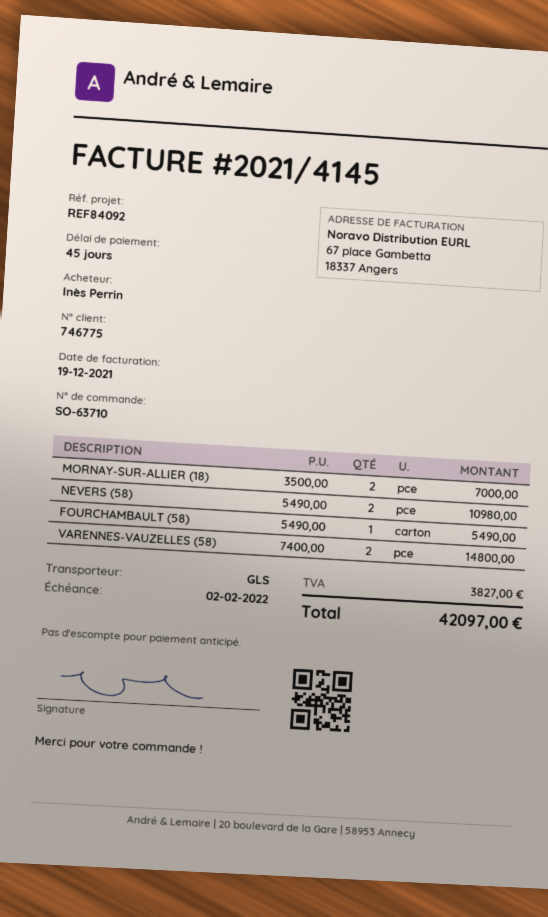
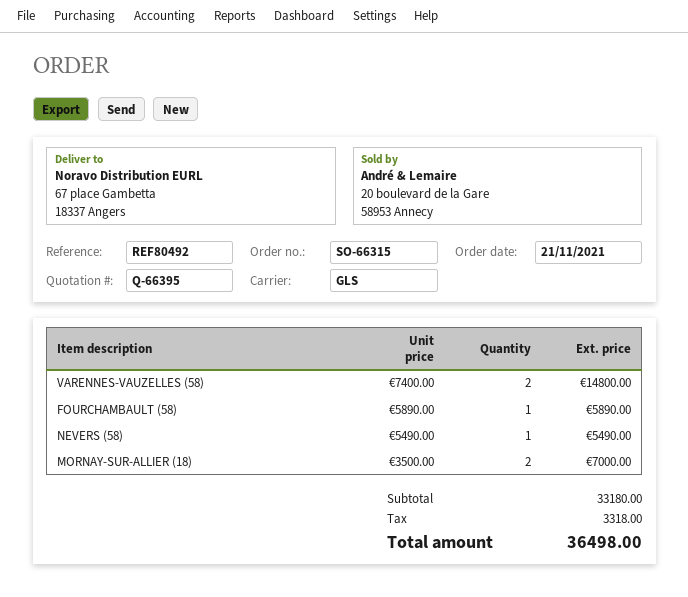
order number: SO-63710 -> SO-66315
reference: REF84092 -> REF80492
NEVERS (58): 2 x 5490.00 = 10980.00 -> 1 x 5490.00 = 5490.00
FOURCHAMBAULT (58): 1 x 5490.00 = 5490.00 -> 1 x 5890.00 = 5890.00
tax: 3827.00 -> 3318.00
total: 42097.00 -> 36498.00

